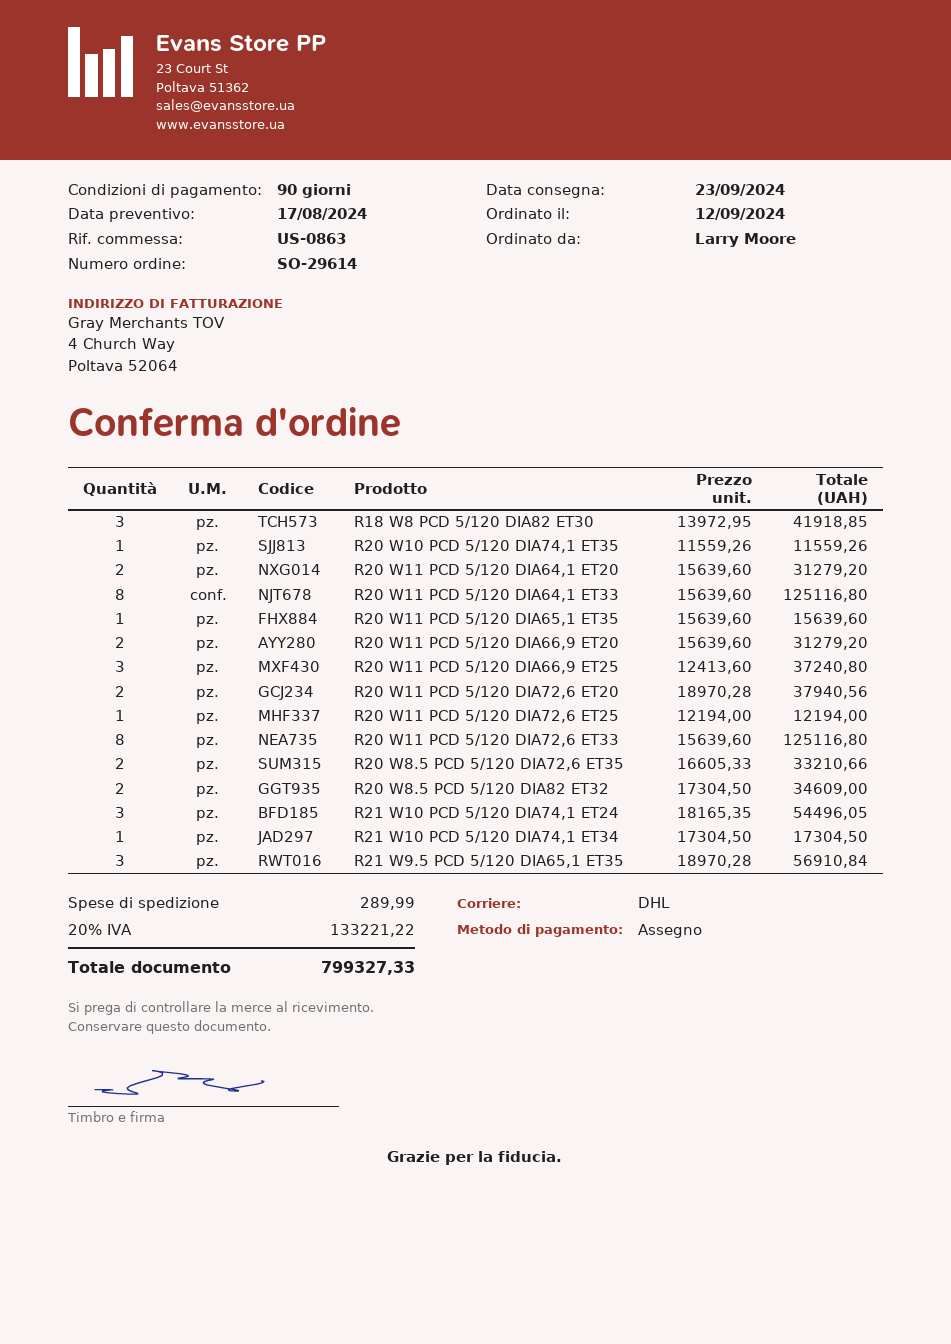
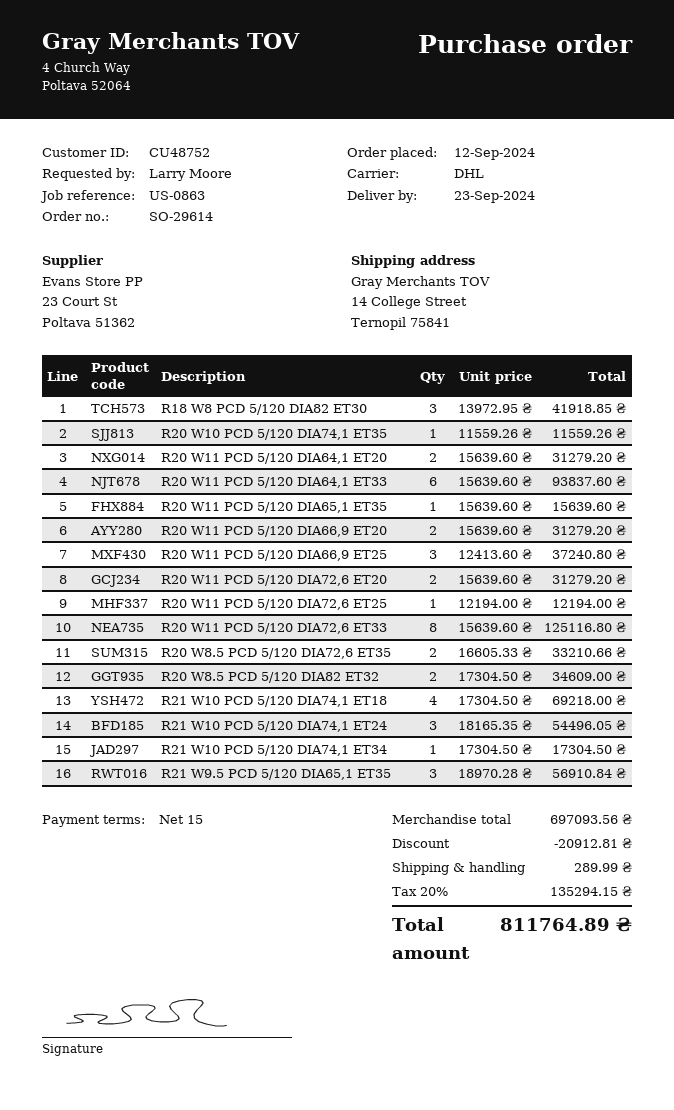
payment terms: 90 days -> 15 days
R20 W11 PCD 5/120 DIA64,1 ET33: 8 x 15639.60 = 125116.80 -> 6 x 15639.60 = 93837.60
R20 W11 PCD 5/120 DIA72,6 ET20: 2 x 18970.28 = 37940.56 -> 2 x 15639.60 = 31279.20
R21 W10 PCD 5/120 DIA74,1 ET18: none -> 4 x 17304.50 = 69218.00
discount: none -> 20912.81
tax: 20% = 133221.22 -> 20% = 135294.15
total: 799327.33 -> 811764.89

